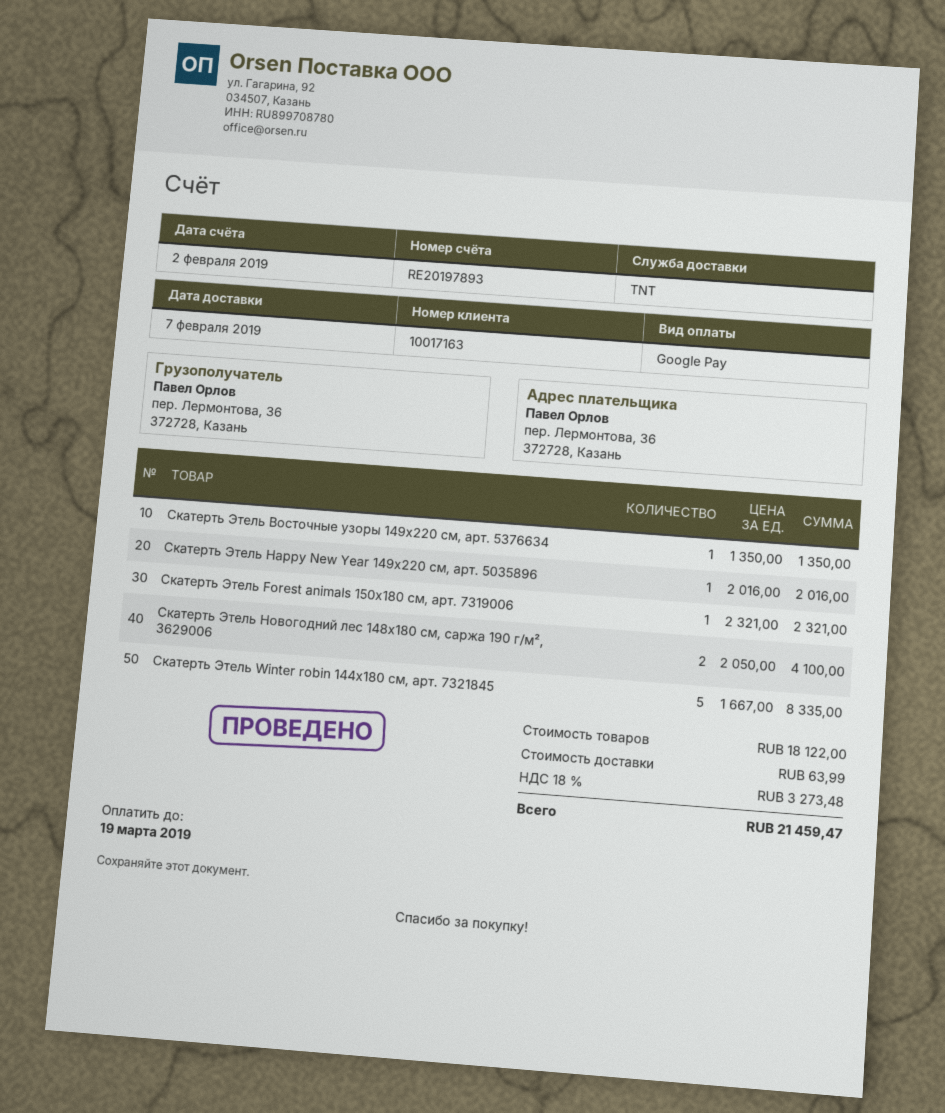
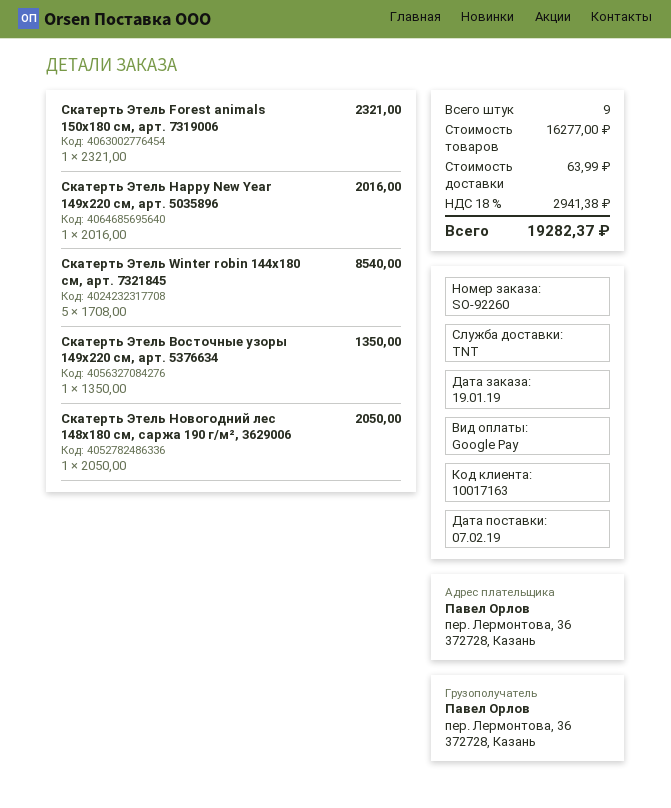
Скатерть Этель Новогодний лес 148х180 см, саржа 190 г/м², 3629006: 2 x 2050.00 = 4100.00 -> 1 x 2050.00 = 2050.00
Скатерть Этель Winter robin 144x180 см, арт. 7321845: 5 x 1667.00 = 8335.00 -> 5 x 1708.00 = 8540.00
subtotal: 18122.00 -> 16277.00
tax: 18% = 3273.48 -> 18% = 2941.38
total: 21459.47 -> 19282.37

